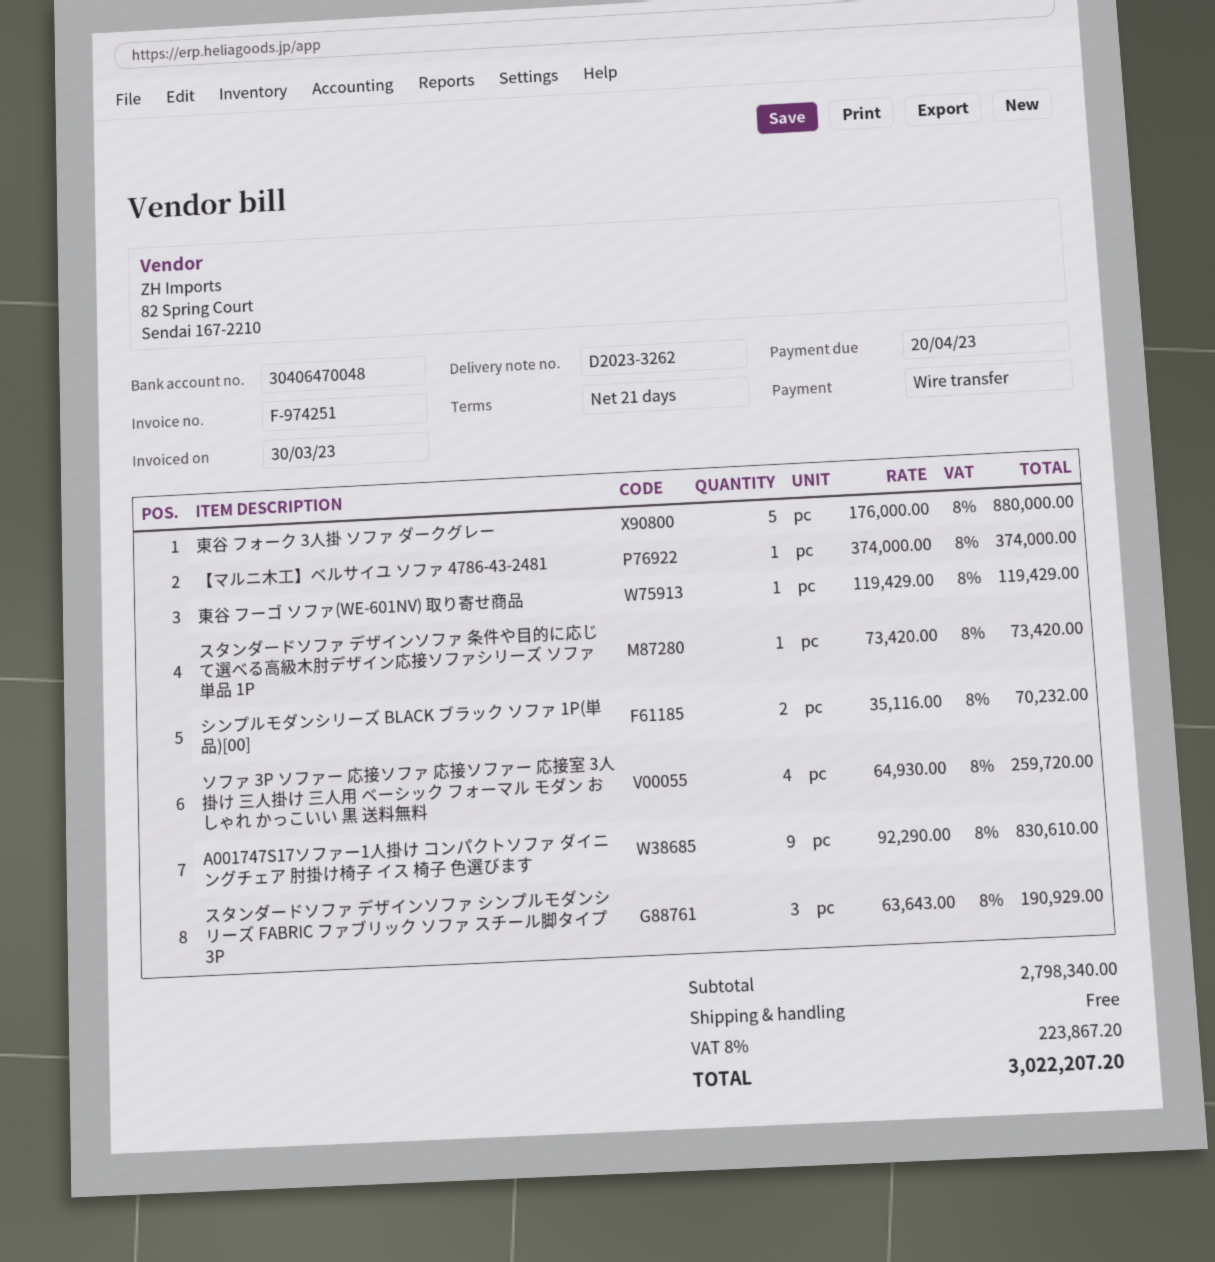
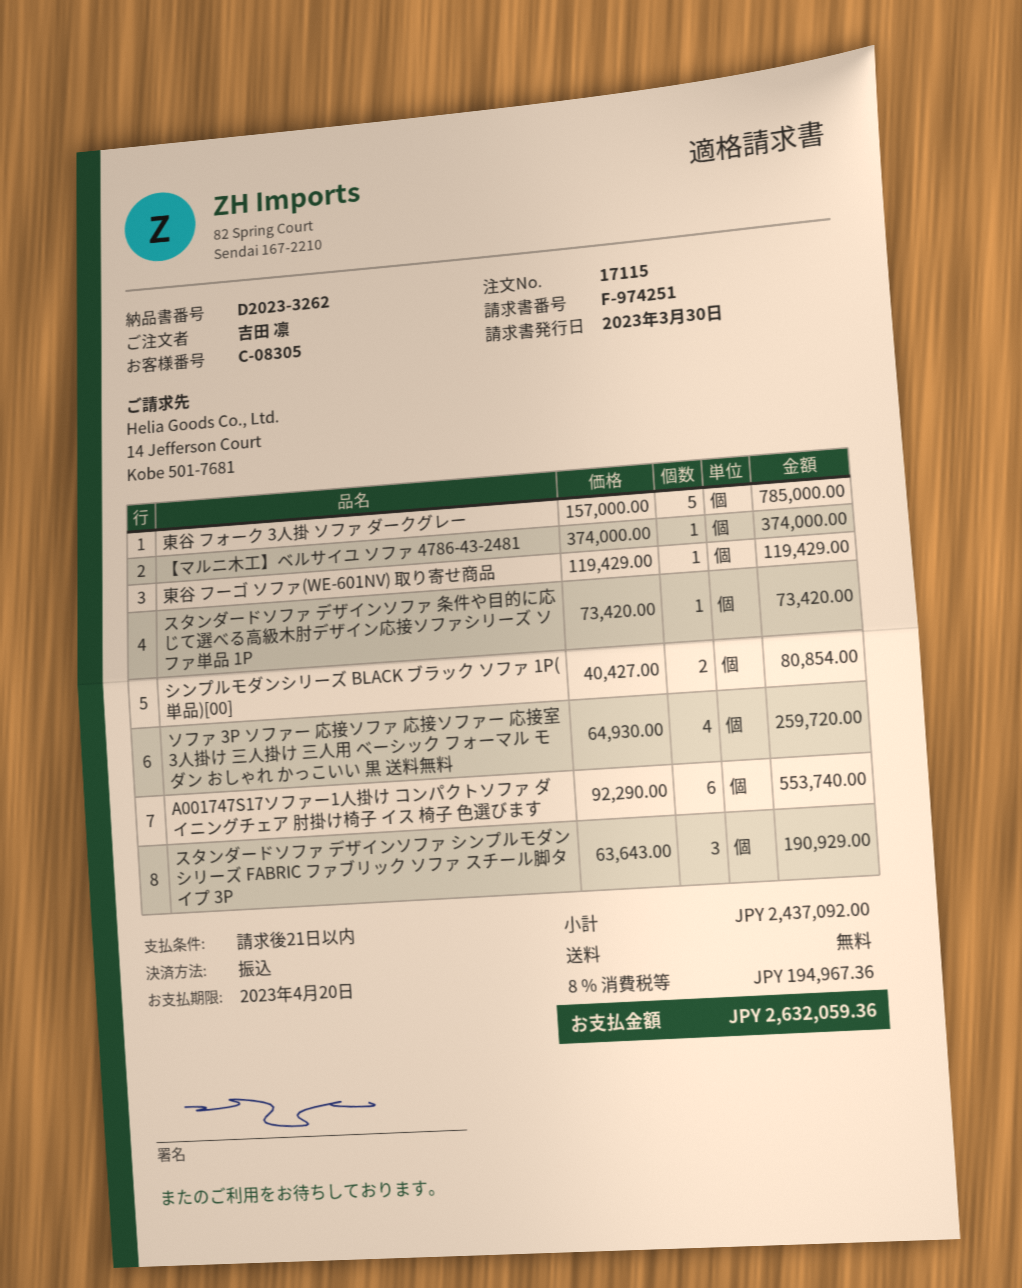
東谷 フォーク 3人掛 ソファ ダークグレー: 5 x 176000.00 = 880000.00 -> 5 x 157000.00 = 785000.00
シンプルモダンシリーズ BLACK ブラック ソファ 1P(単品)[00]: 2 x 35116.00 = 70232.00 -> 2 x 40427.00 = 80854.00
A001747S17ソファー1人掛け コンパクトソファ ダイニングチェア 肘掛け椅子 イス 椅子 色選びます: 9 x 92290.00 = 830610.00 -> 6 x 92290.00 = 553740.00
subtotal: 2798340.00 -> 2437092.00
tax: 8% = 223867.20 -> 8% = 194967.36
total: 3022207.20 -> 2632059.36

